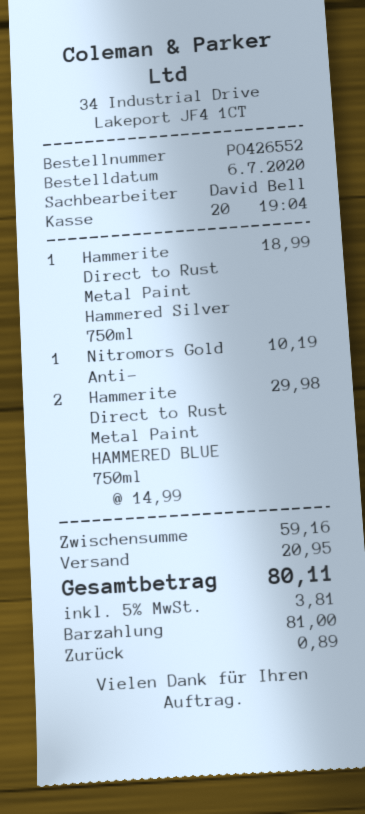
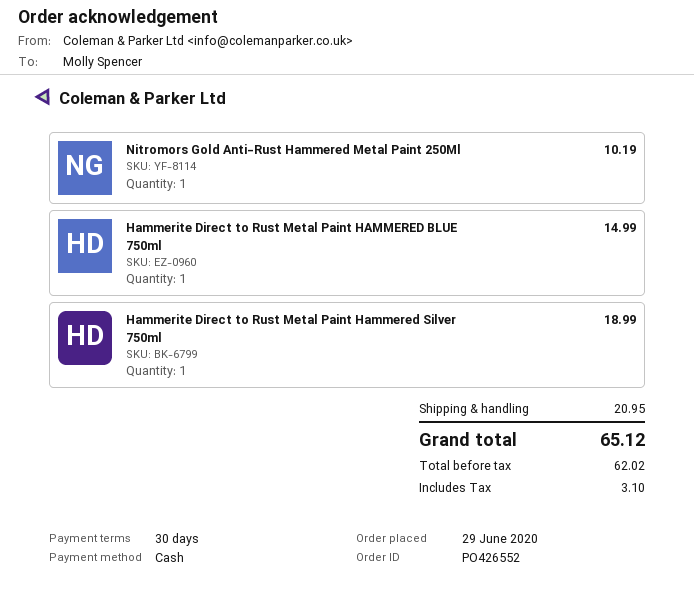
order date: 2020-07-06 -> 2020-06-29
Hammerite Direct to Rust Metal Paint HAMMERED BLUE 750ml: 2 for 29.98 -> 1 for 14.99
tax: 3.81 -> 3.10
total: 80.11 -> 65.12

